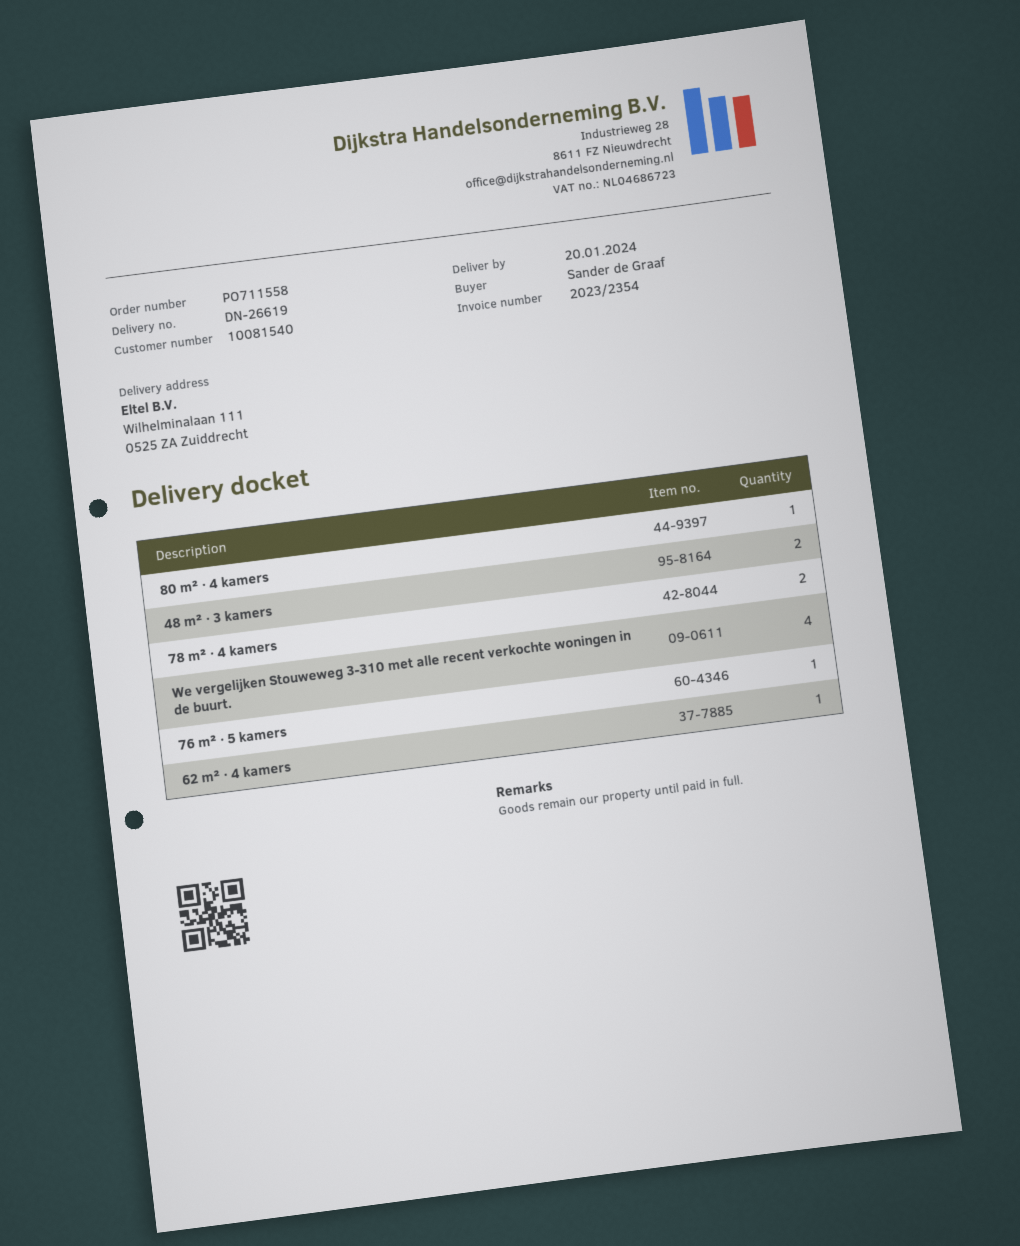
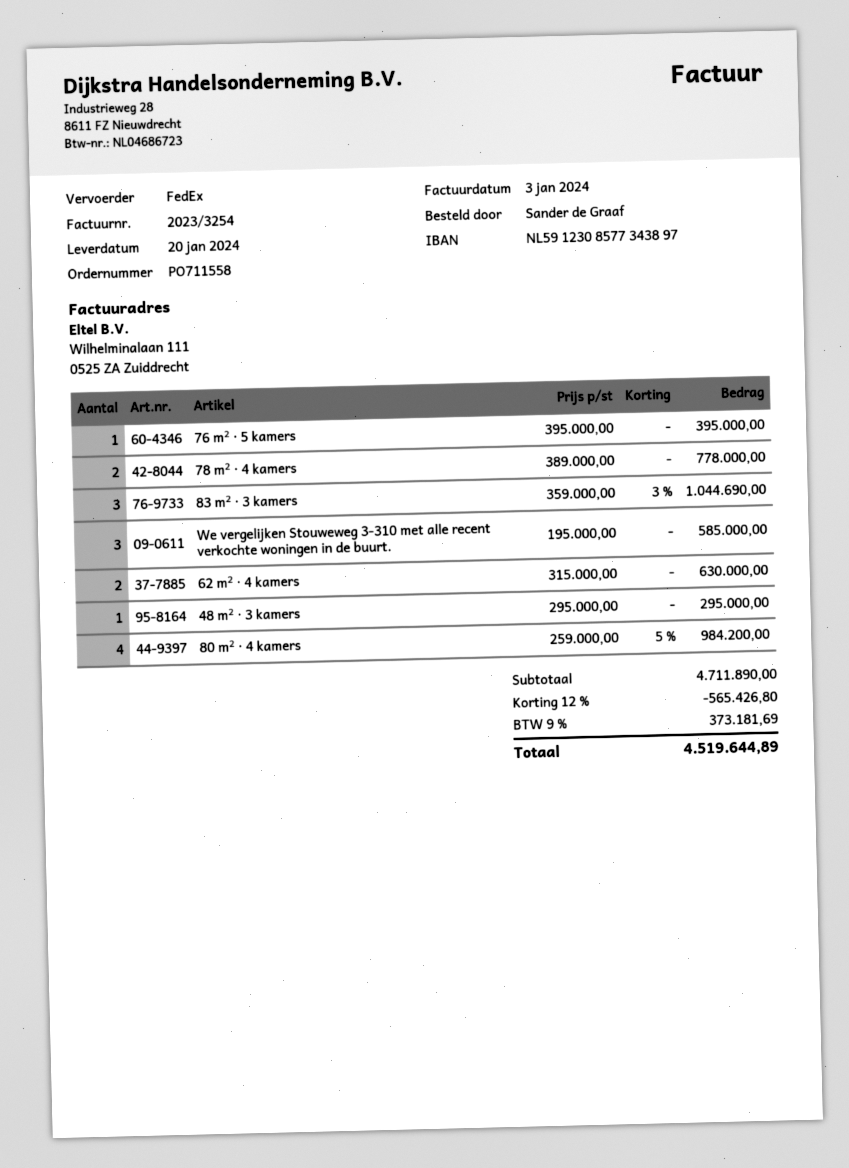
invoice number: 2023/2354 -> 2023/3254
80 m² · 4 kamers: 1 -> 4
48 m² · 3 kamers: 2 -> 1
We vergelijken Stouweweg 3-310 met alle recent verkochte woningen in de buurt.: 4 -> 3
62 m² · 4 kamers: 1 -> 2
83 m² · 3 kamers: none -> 3

